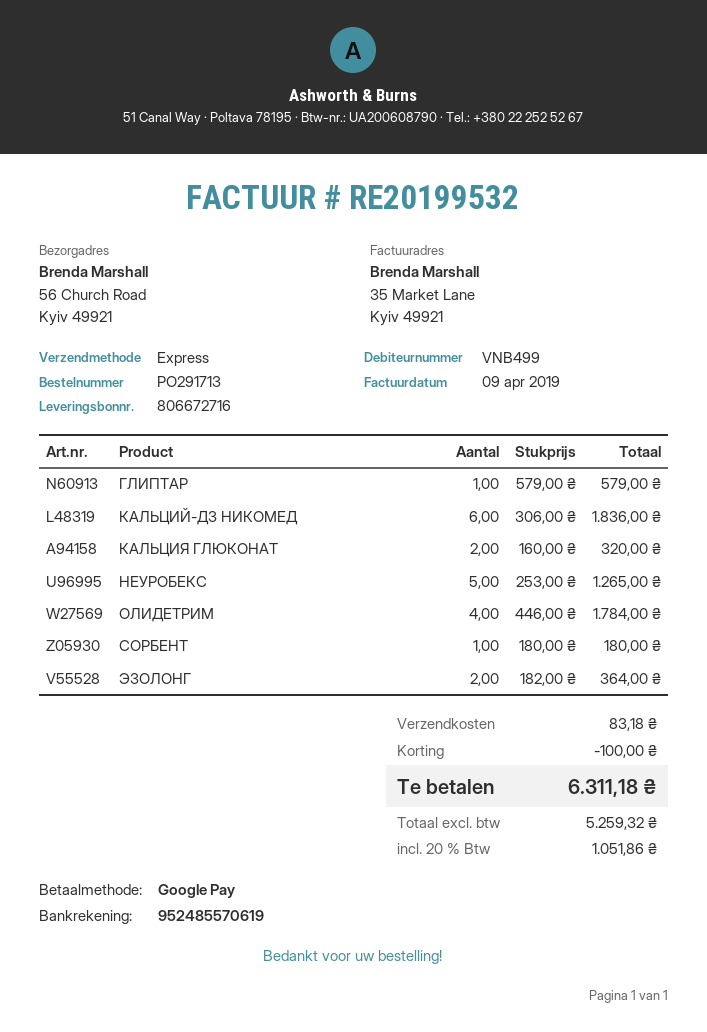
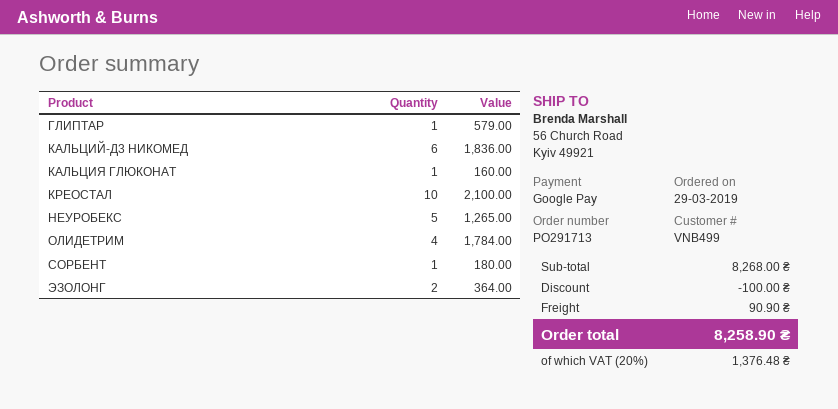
КАЛЬЦИЯ ГЛЮКОНАТ: 2 for 320.00 -> 1 for 160.00
КРЕОСТАЛ: none -> 10 for 2100.00
shipping: 83.18 -> 90.90
tax: 20% = 1051.86 -> 20% = 1376.48
total: 6311.18 -> 8258.90

